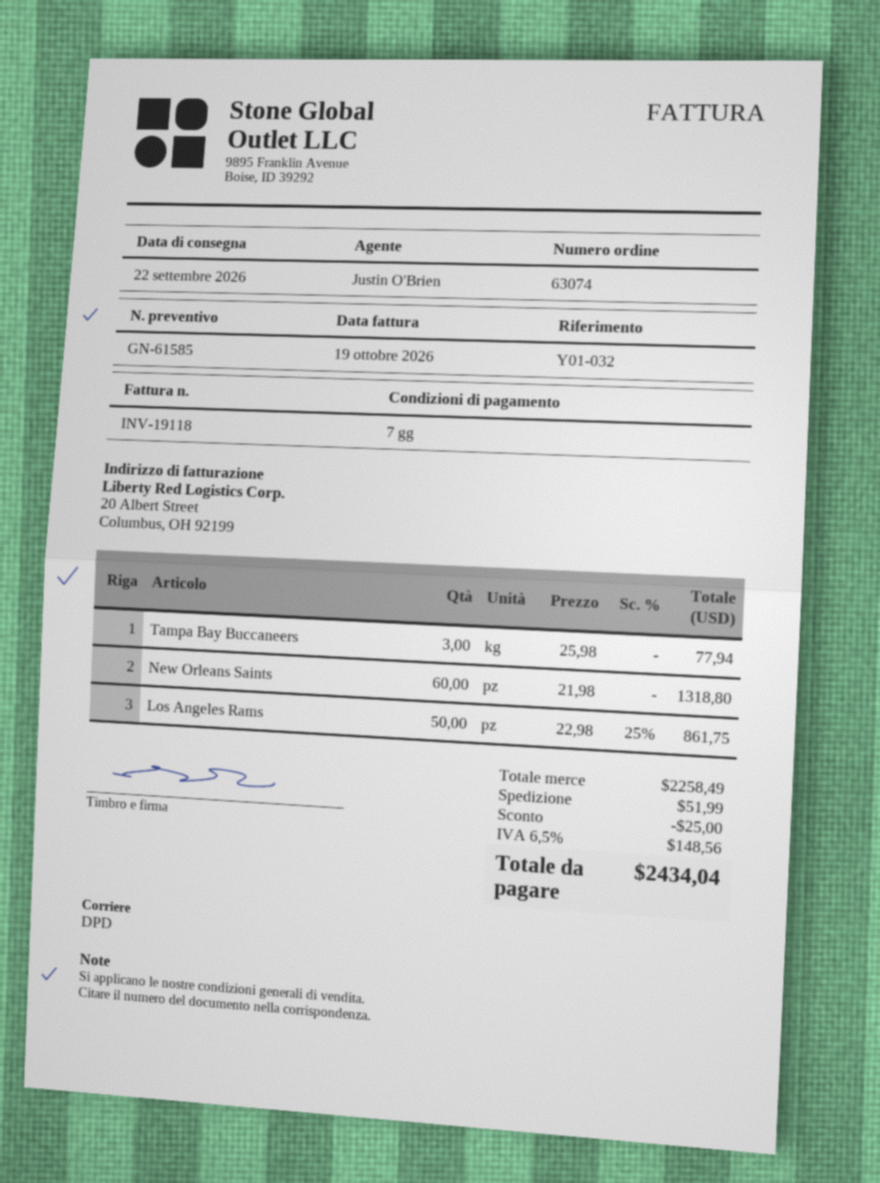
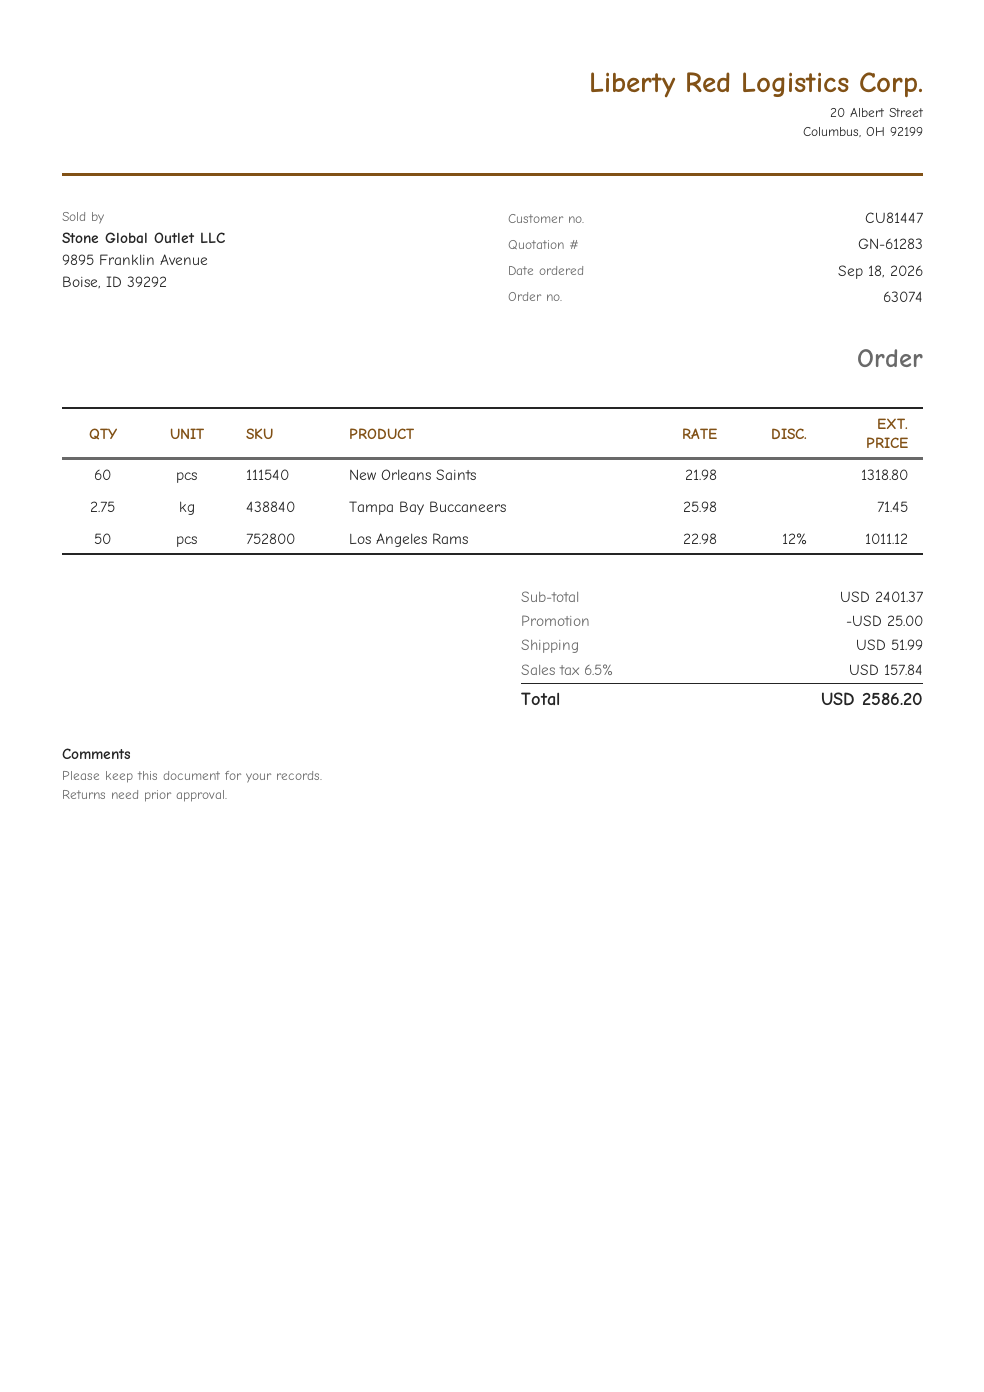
quote number: GN-61585 -> GN-61283
Tampa Bay Buccaneers: 3 x 25.98 = 77.94 -> 2.75 x 25.98 = 71.45
Los Angeles Rams: 50 x 22.98 - 25% = 861.75 -> 50 x 22.98 - 12% = 1011.12
subtotal: 2258.49 -> 2401.37
tax: 6.5% = 148.56 -> 6.5% = 157.84
total: 2434.04 -> 2586.20

